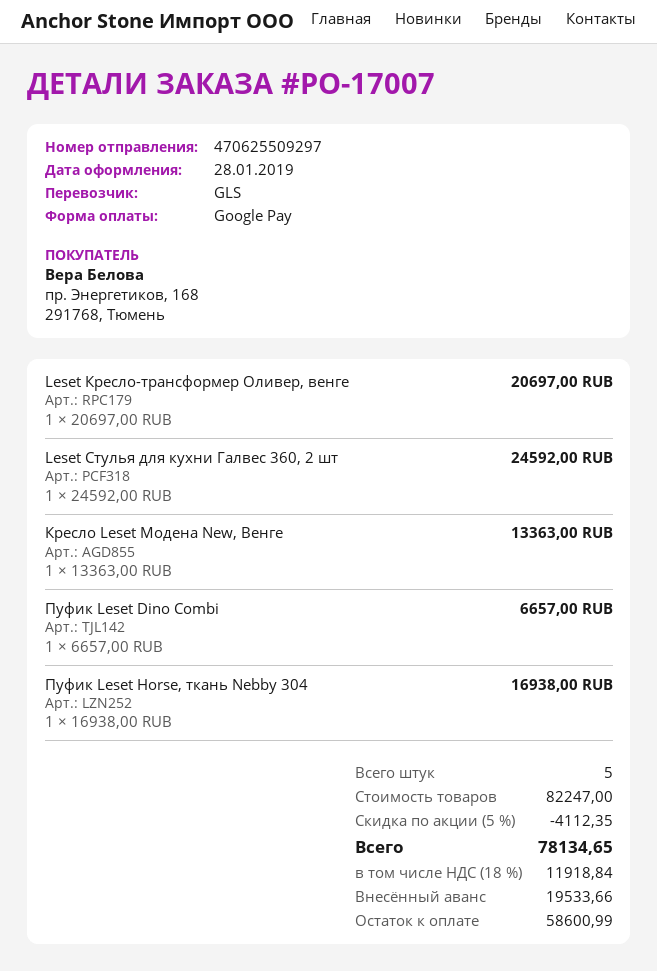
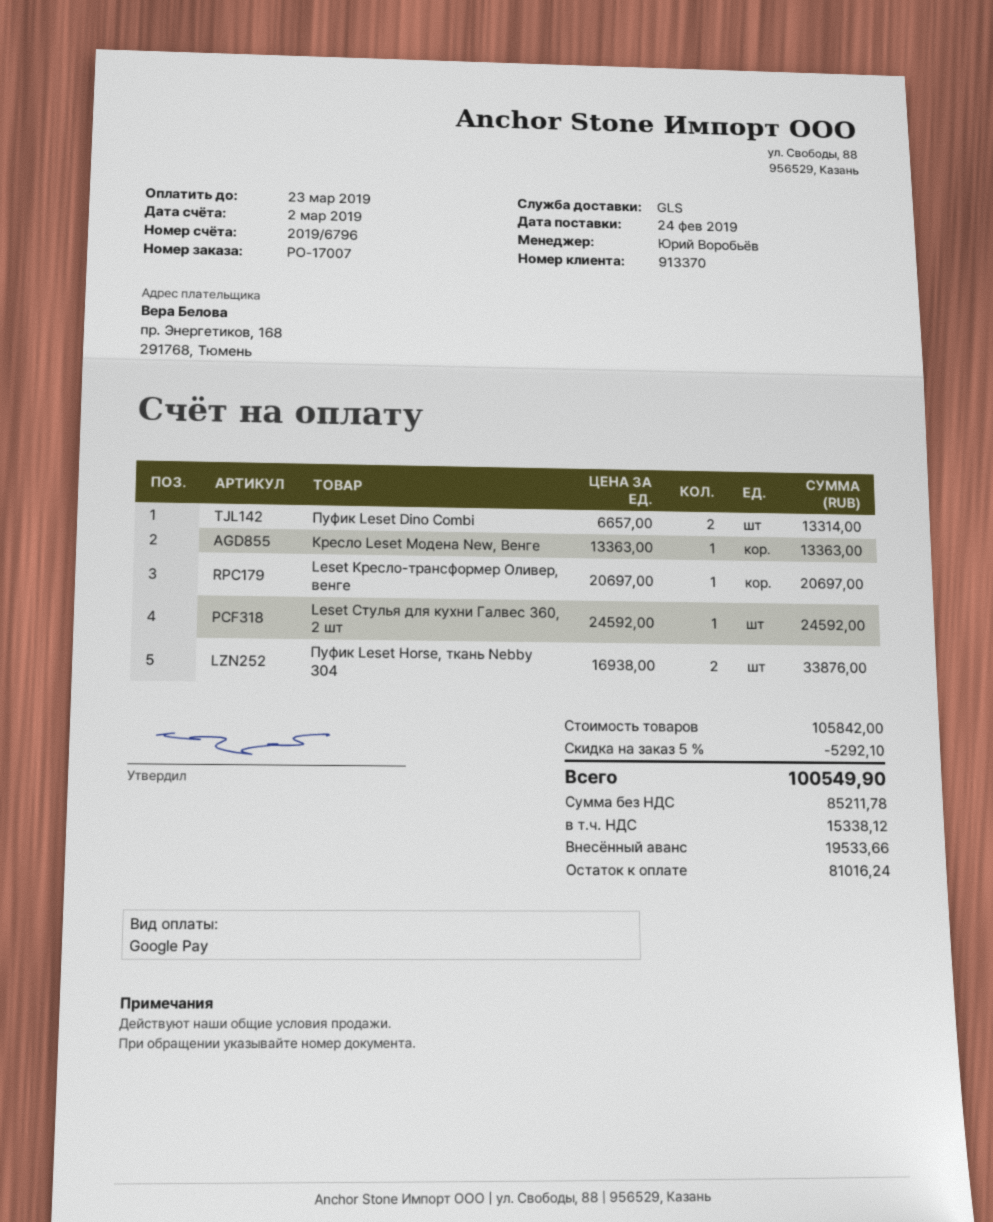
Пуфик Leset Dino Combi: 1 x 6657.00 = 6657.00 -> 2 x 6657.00 = 13314.00
Пуфик Leset Horse, ткань Nebby 304: 1 x 16938.00 = 16938.00 -> 2 x 16938.00 = 33876.00
subtotal: 82247.00 -> 105842.00
discount: 5% = 4112.35 -> 5% = 5292.10
tax: 11918.84 -> 15338.12
total: 78134.65 -> 100549.90
balance: 58600.99 -> 81016.24

